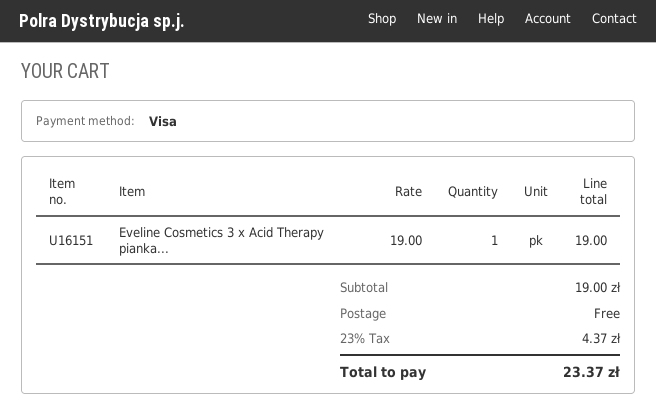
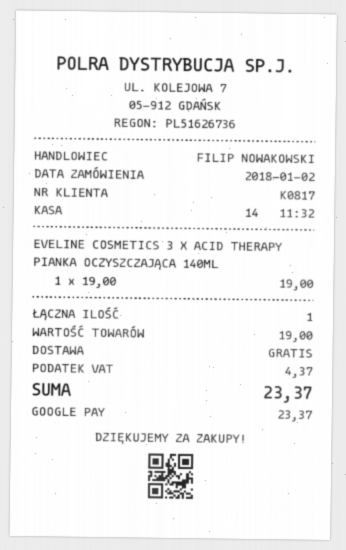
payment method: Visa -> Google Pay

